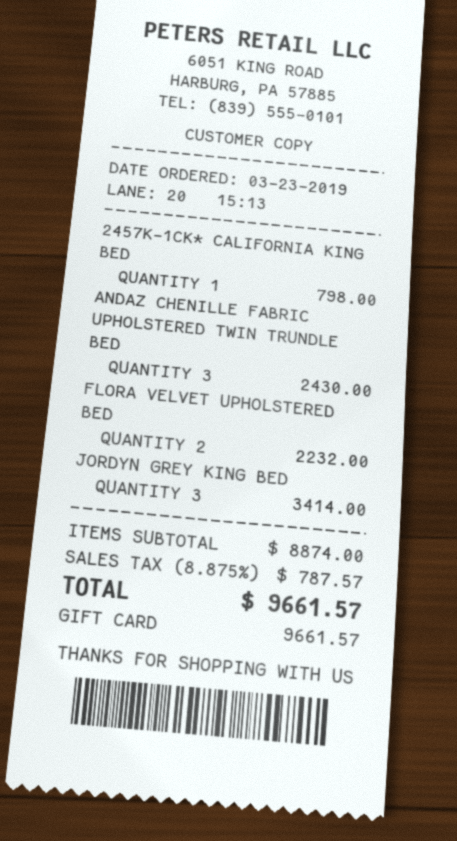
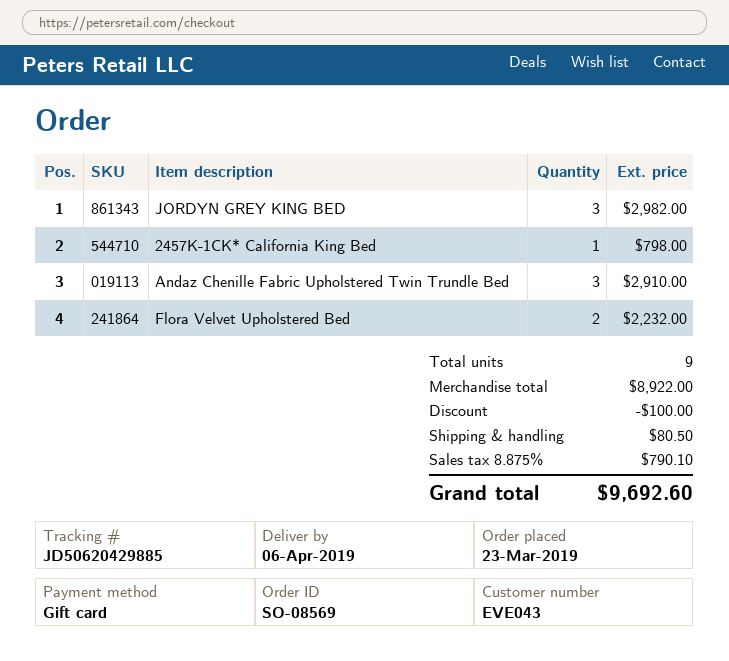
ANDAZ CHENILLE FABRIC UPHOLSTERED TWIN TRUNDLE BED: 3 for 2430.00 -> 3 for 2910.00
JORDYN GREY KING BED: 3 for 3414.00 -> 3 for 2982.00
subtotal: 8874.00 -> 8922.00
discount: none -> 100.00
shipping: none -> 80.50
tax: 8.875% = 787.57 -> 8.875% = 790.10
total: 9661.57 -> 9692.60

